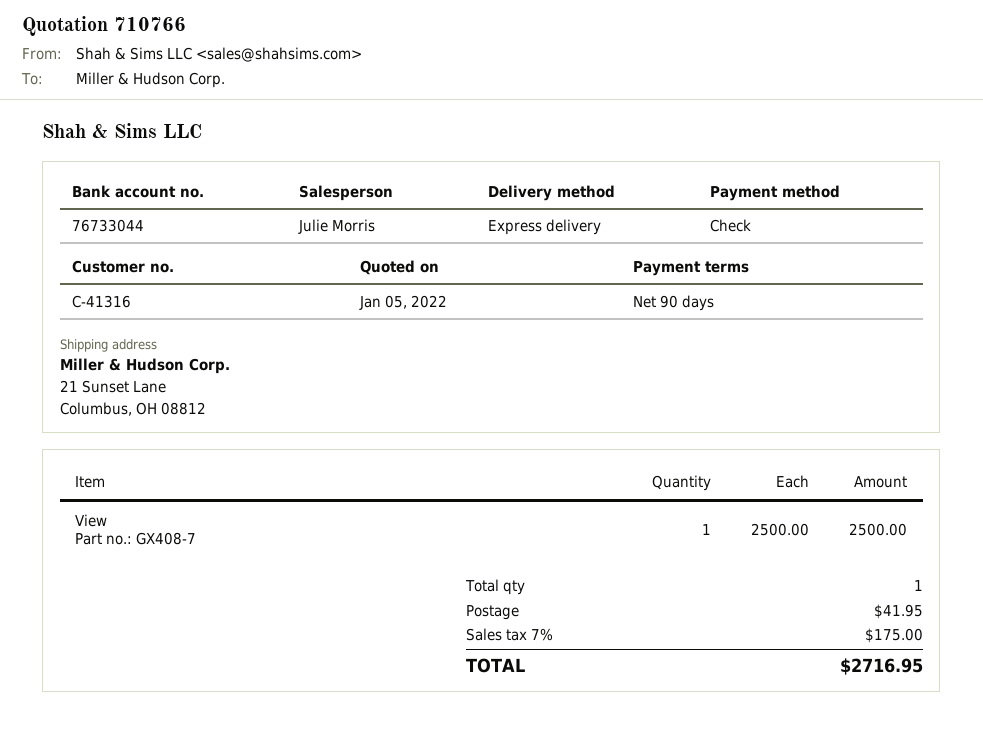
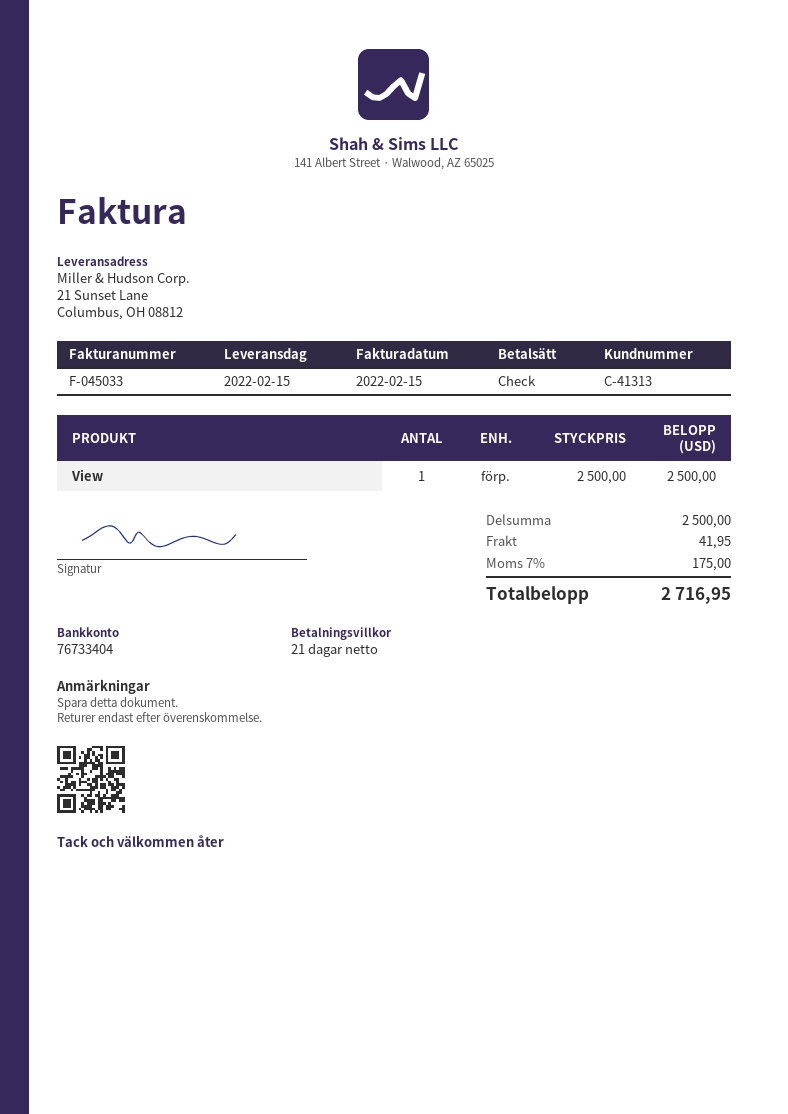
payment terms: 90 days -> 21 days
customer number: C-41316 -> C-41313
bank account: 76733044 -> 76733404

